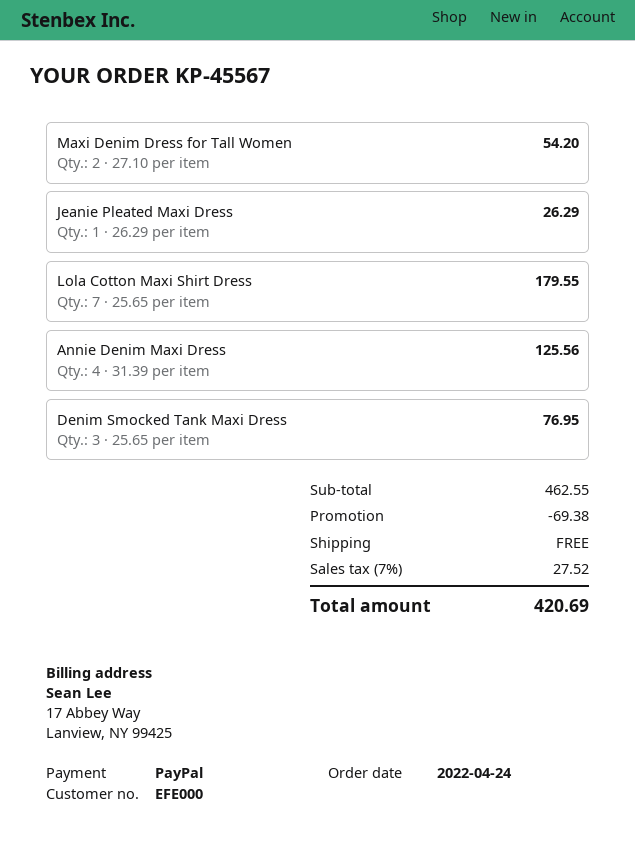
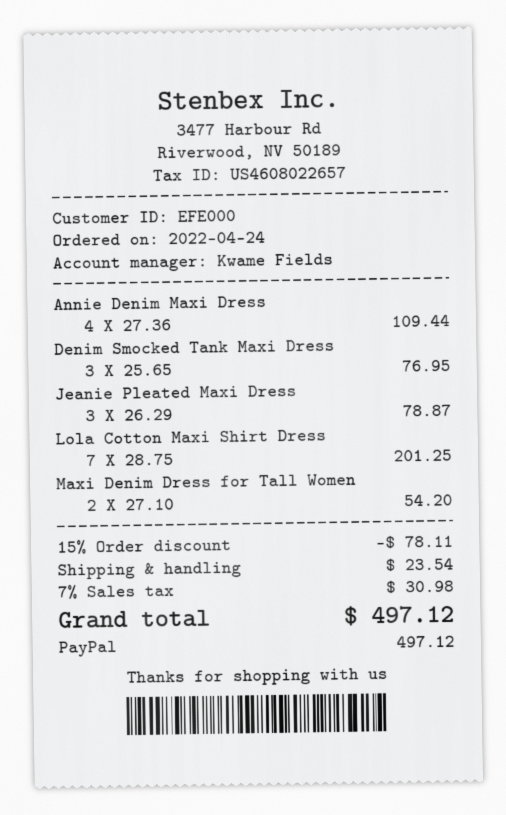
Jeanie Pleated Maxi Dress: 1 x 26.29 = 26.29 -> 3 x 26.29 = 78.87
Lola Cotton Maxi Shirt Dress: 7 x 25.65 = 179.55 -> 7 x 28.75 = 201.25
Annie Denim Maxi Dress: 4 x 31.39 = 125.56 -> 4 x 27.36 = 109.44
discount: 69.38 -> 78.11
shipping: 0.00 -> 23.54
tax: 7% = 27.52 -> 7% = 30.98
total: 420.69 -> 497.12

